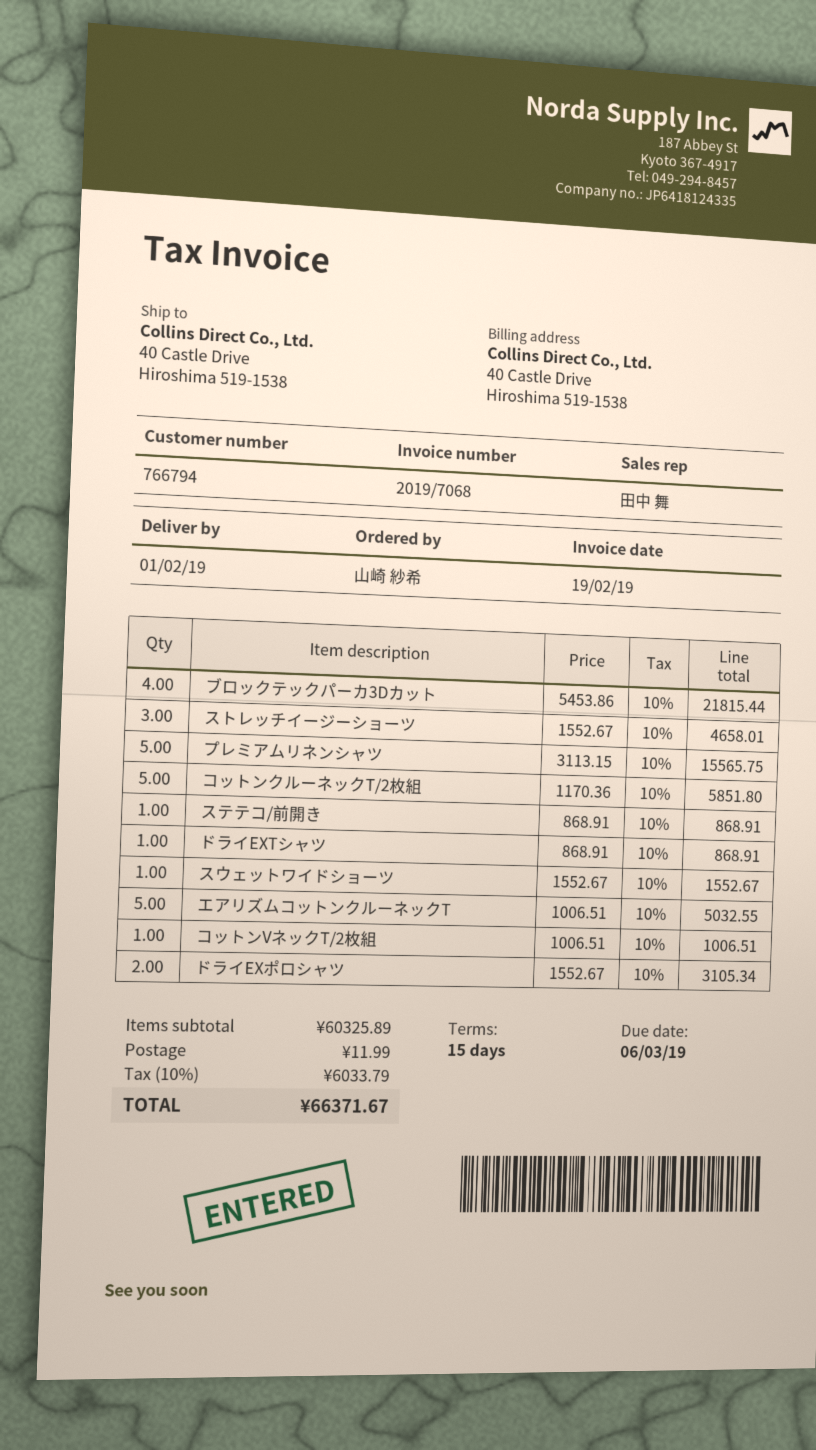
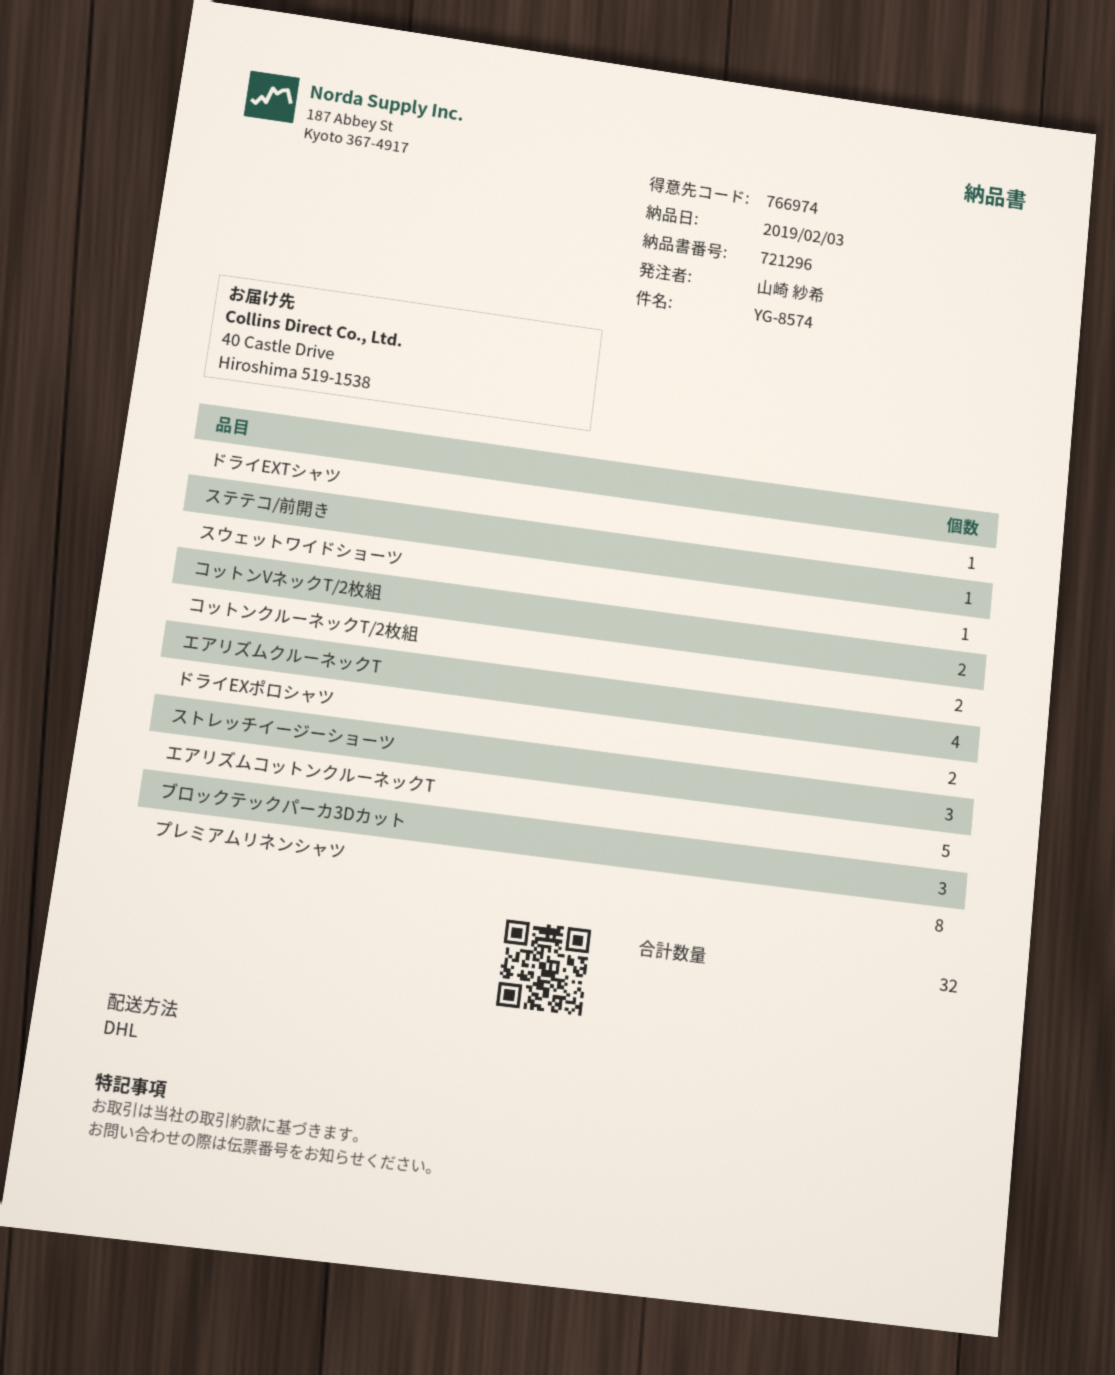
delivery date: 2019-02-01 -> 2019-02-03
customer number: 766794 -> 766974
ブロックテックパーカ3Dカット: 4 -> 3
プレミアムリネンシャツ: 5 -> 8
コットンクルーネックT/2枚組: 5 -> 2
コットンVネックT/2枚組: 1 -> 2
エアリズムクルーネックT: none -> 4

